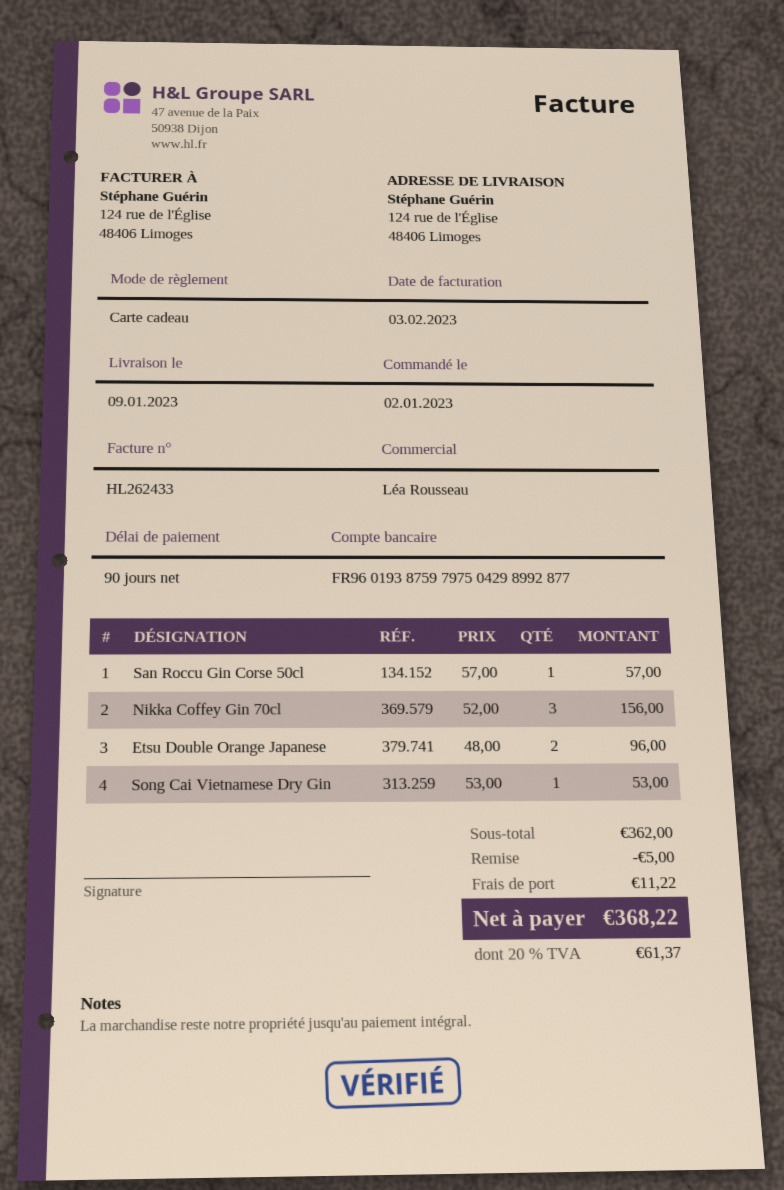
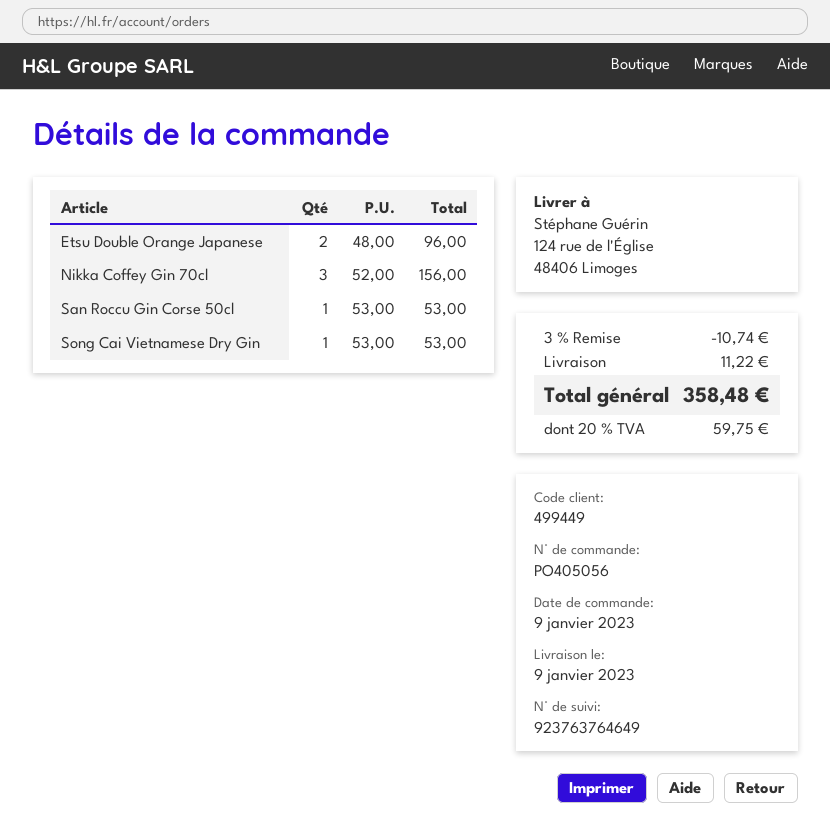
order date: 2023-01-02 -> 2023-01-09
San Roccu Gin Corse 50cl: 1 x 57.00 = 57.00 -> 1 x 53.00 = 53.00
discount: 5.00 -> 10.74
tax: 20% = 61.37 -> 20% = 59.75
total: 368.22 -> 358.48

